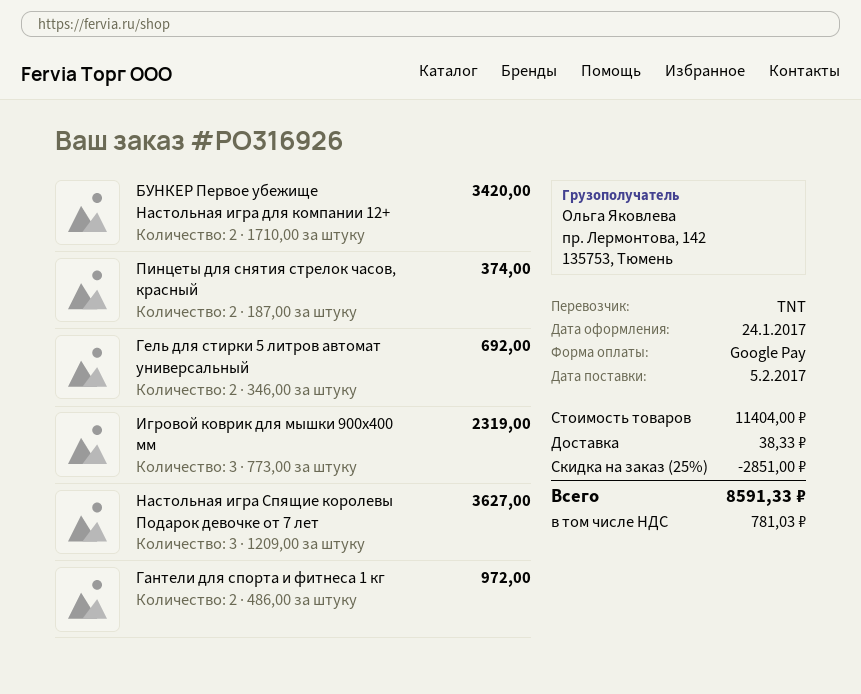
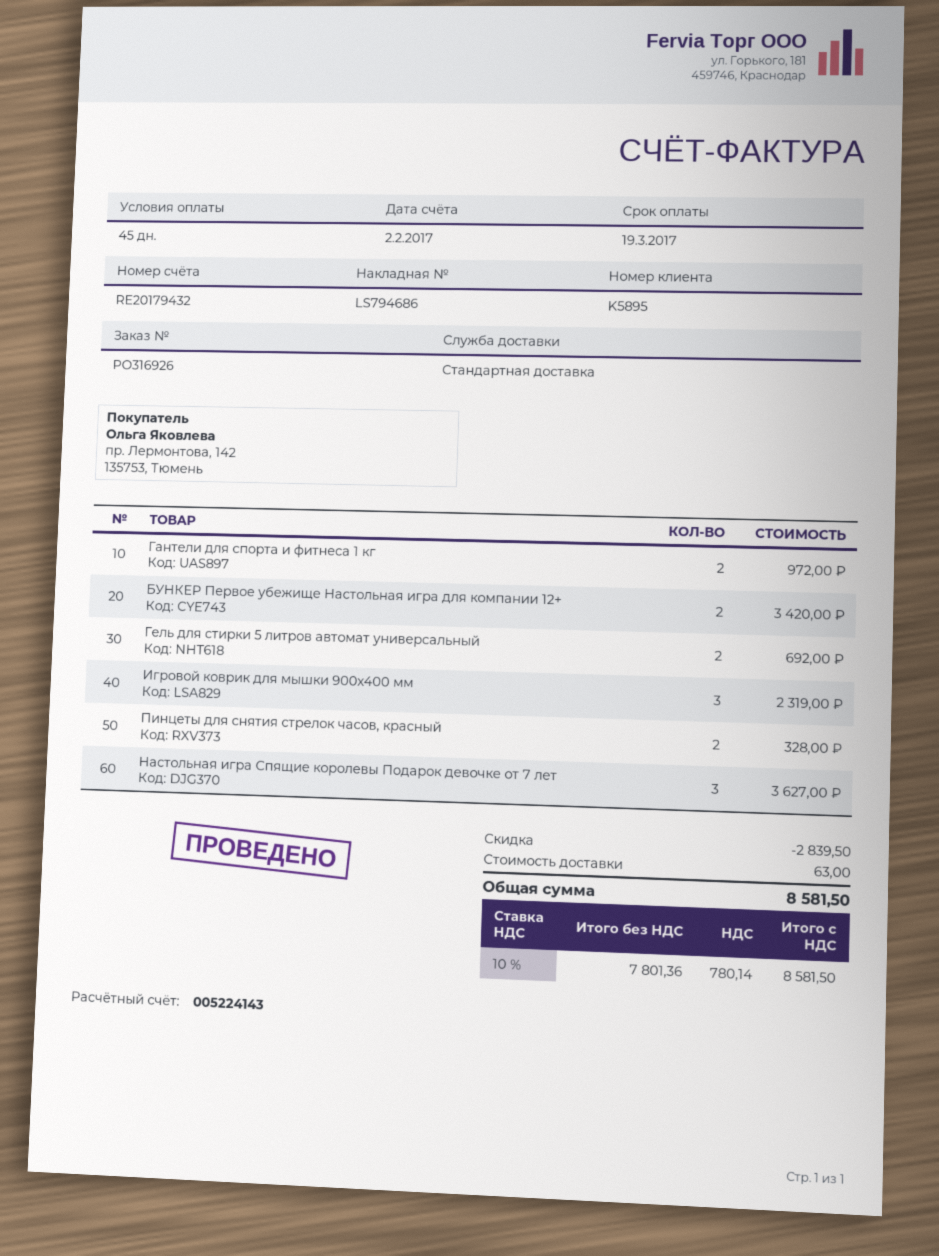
shipping method: TNT -> standard
Пинцеты для снятия стрелок часов, красный: 2 for 374.00 -> 2 for 328.00
discount: 2851.00 -> 2839.50
shipping: 38.33 -> 63.00
tax: 781.03 -> 780.14
total: 8591.33 -> 8581.50

